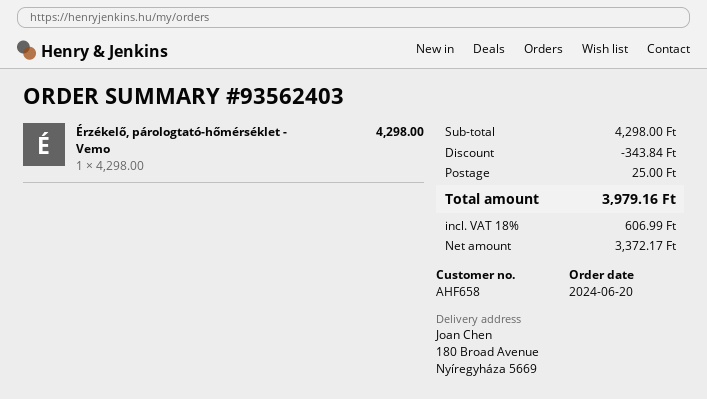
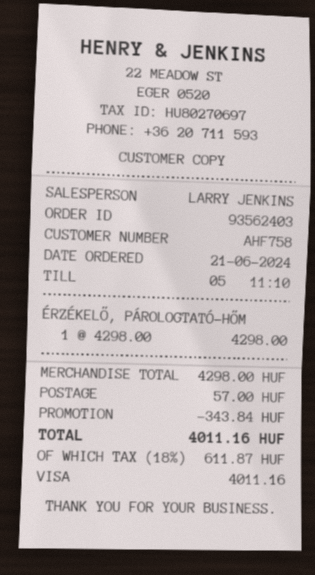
order date: 2024-06-20 -> 2024-06-21
customer number: AHF658 -> AHF758
shipping: 25.00 -> 57.00
tax: 18% = 606.99 -> 18% = 611.87
total: 3979.16 -> 4011.16

